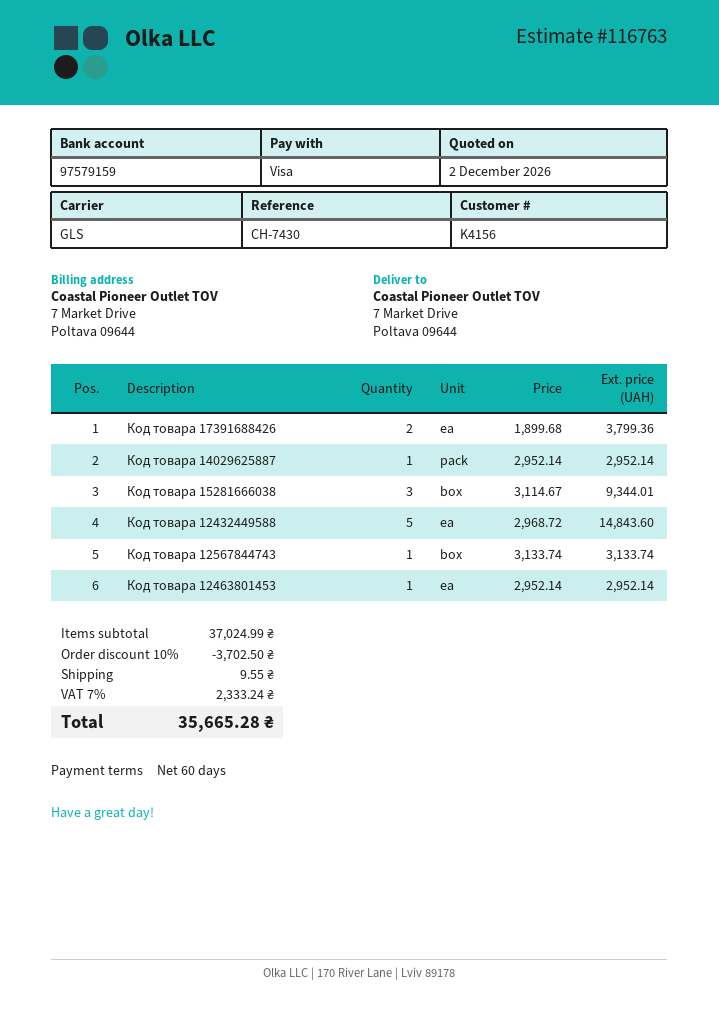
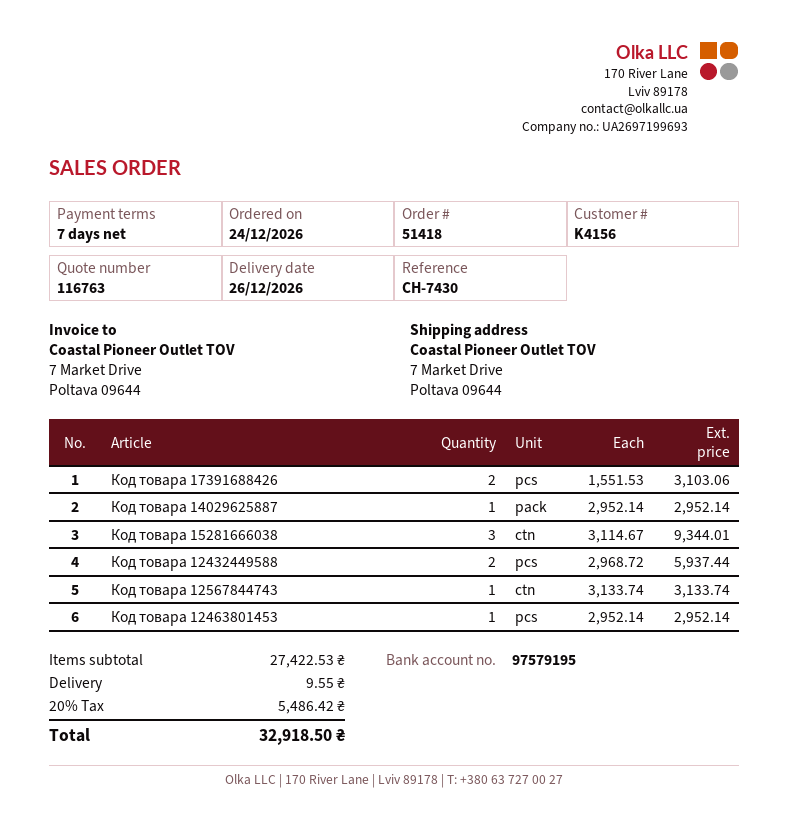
payment terms: 60 days -> 7 days
bank account: 97579159 -> 97579195
Код товара 17391688426: 2 x 1899.68 = 3799.36 -> 2 x 1551.53 = 3103.06
Код товара 12432449588: 5 x 2968.72 = 14843.60 -> 2 x 2968.72 = 5937.44
subtotal: 37024.99 -> 27422.53
discount: 10% = 3702.50 -> none
tax: 7% = 2333.24 -> 20% = 5486.42
total: 35665.28 -> 32918.50

